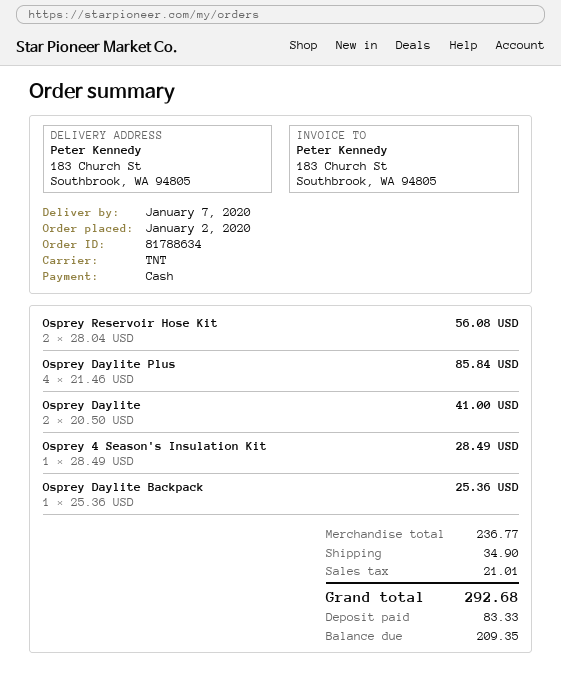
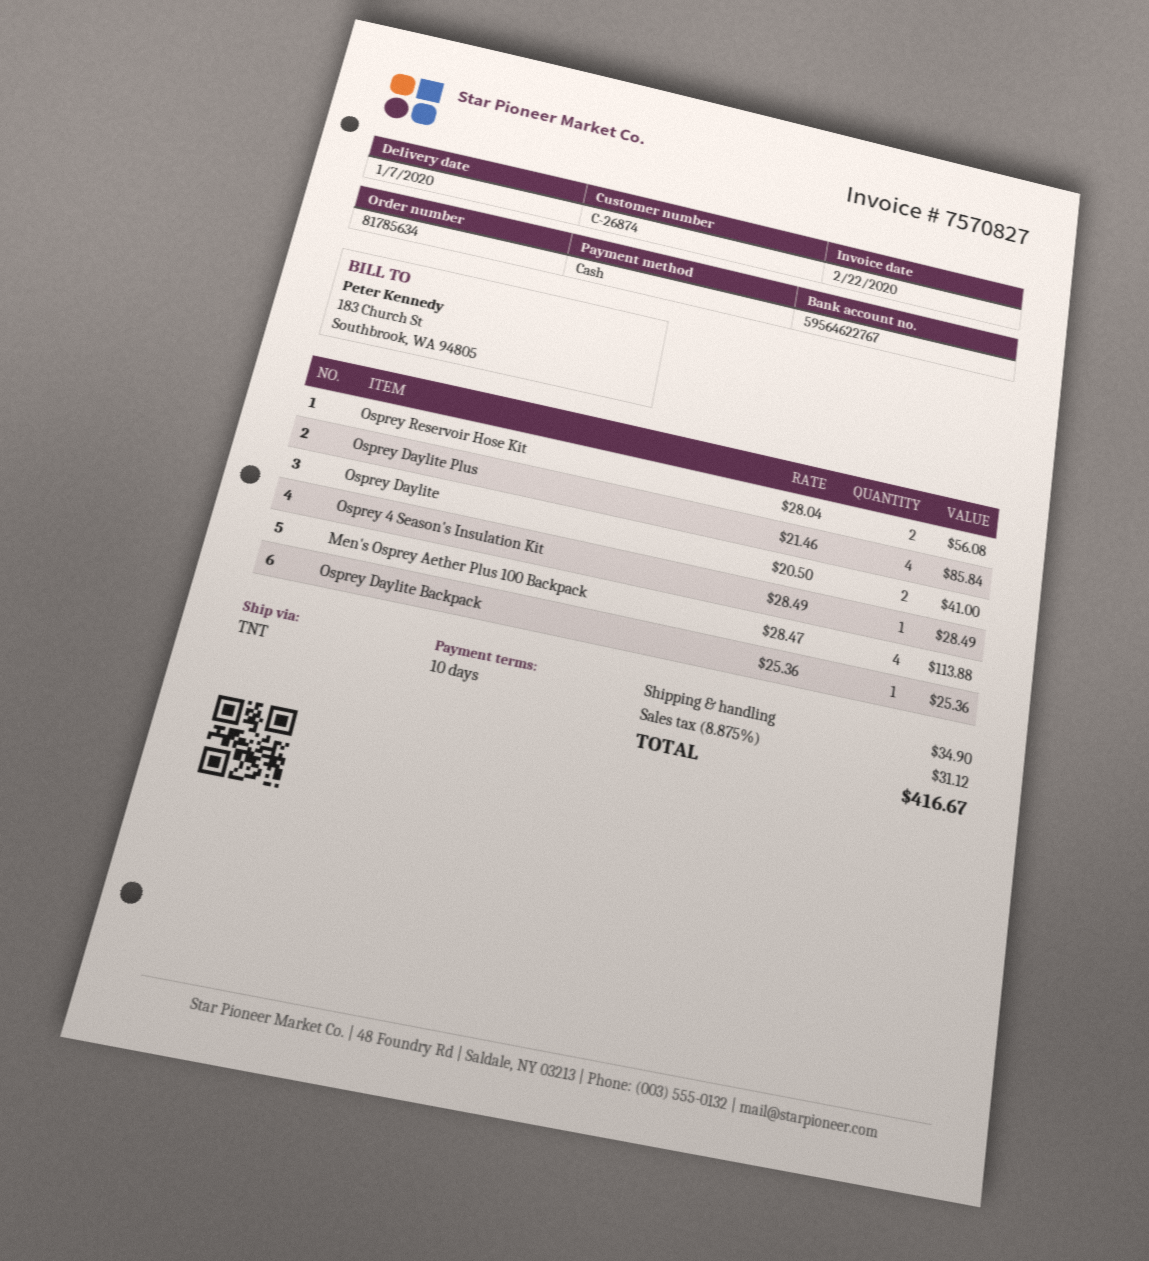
order number: 81788634 -> 81785634
Men's Osprey Aether Plus 100 Backpack: none -> 4 x 28.47 = 113.88
tax: 21.01 -> 31.12
total: 292.68 -> 416.67

